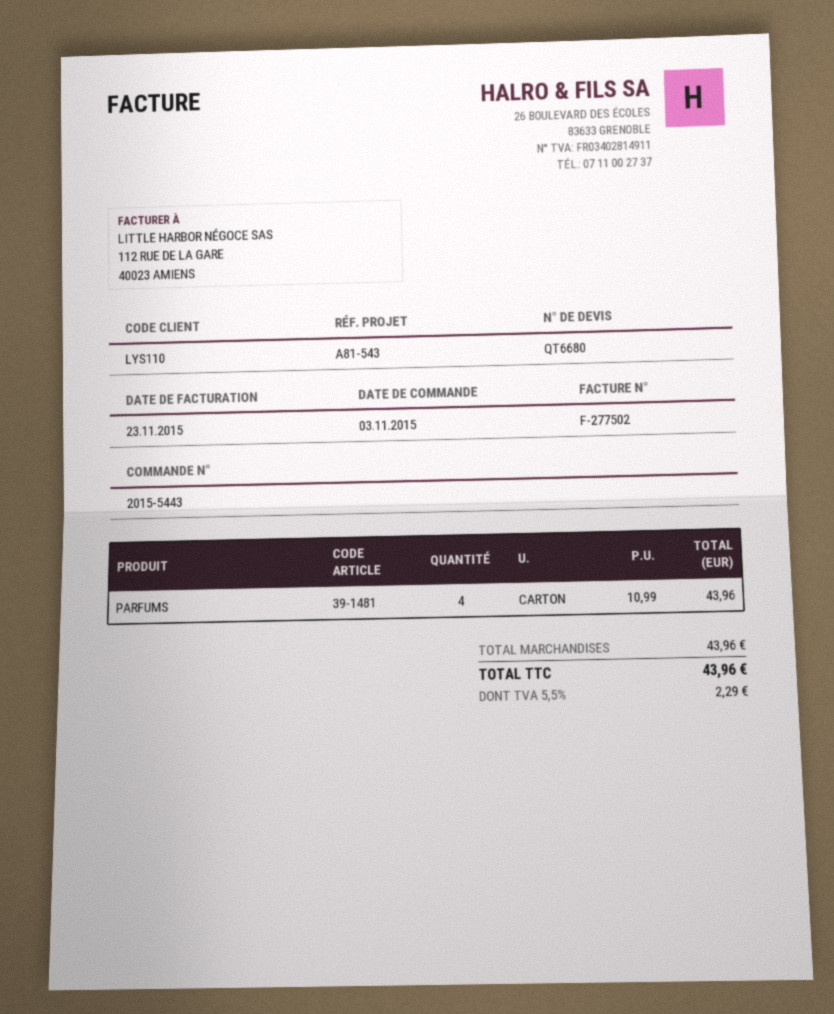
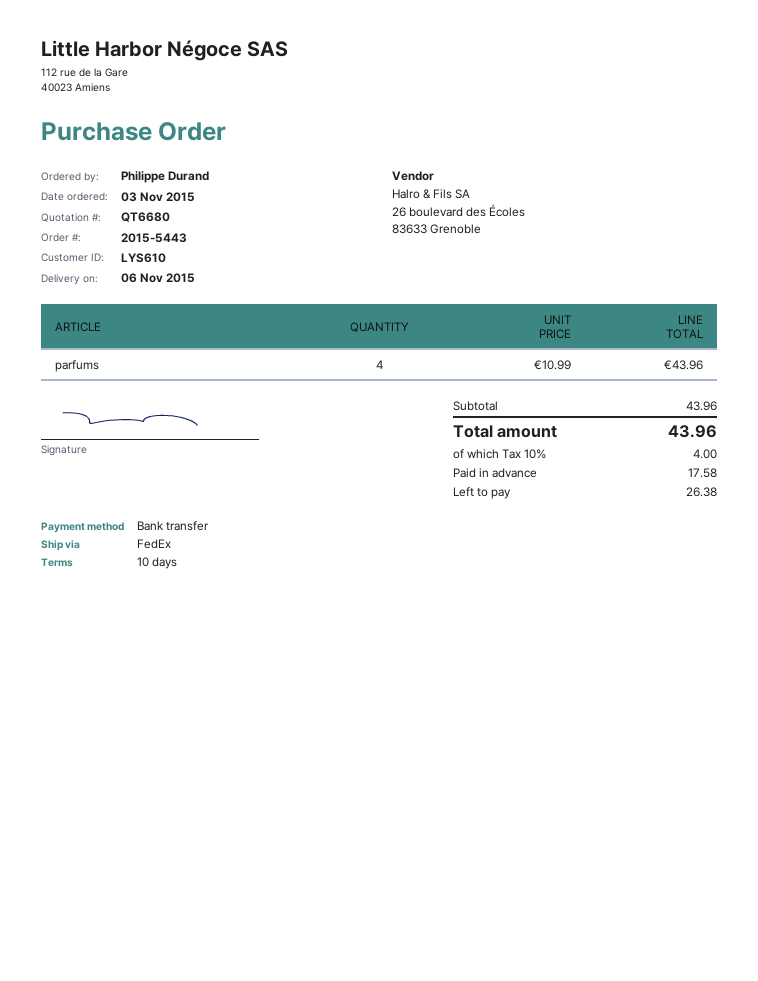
customer number: LYS110 -> LYS610
tax: 5.5% = 2.29 -> 10% = 4.00

